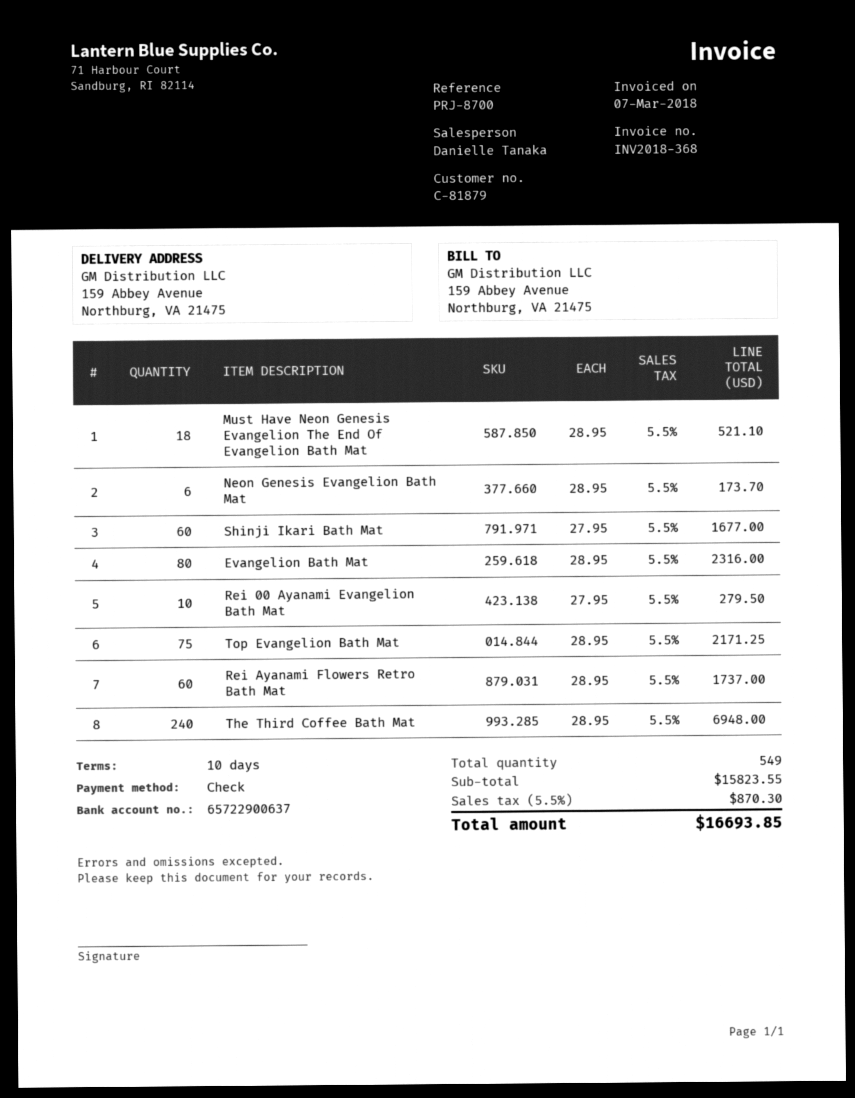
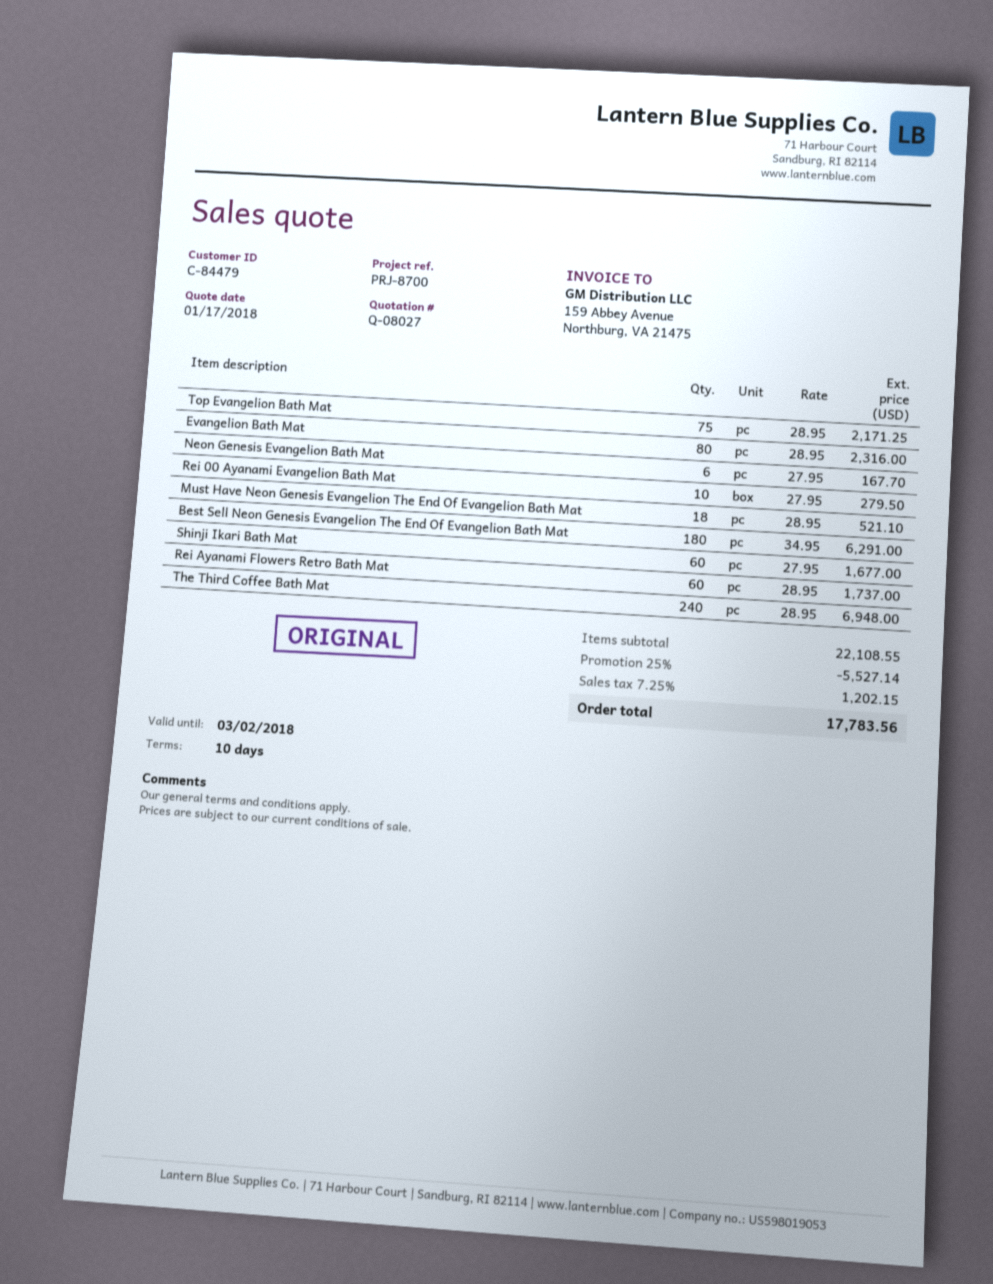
customer number: C-81879 -> C-84479
Neon Genesis Evangelion Bath Mat: 6 x 28.95 = 173.70 -> 6 x 27.95 = 167.70
Best Sell Neon Genesis Evangelion The End Of Evangelion Bath Mat: none -> 180 x 34.95 = 6291.00
subtotal: 15823.55 -> 22108.55
discount: none -> 25% = 5527.14
tax: 5.5% = 870.30 -> 7.25% = 1202.15
total: 16693.85 -> 17783.56

